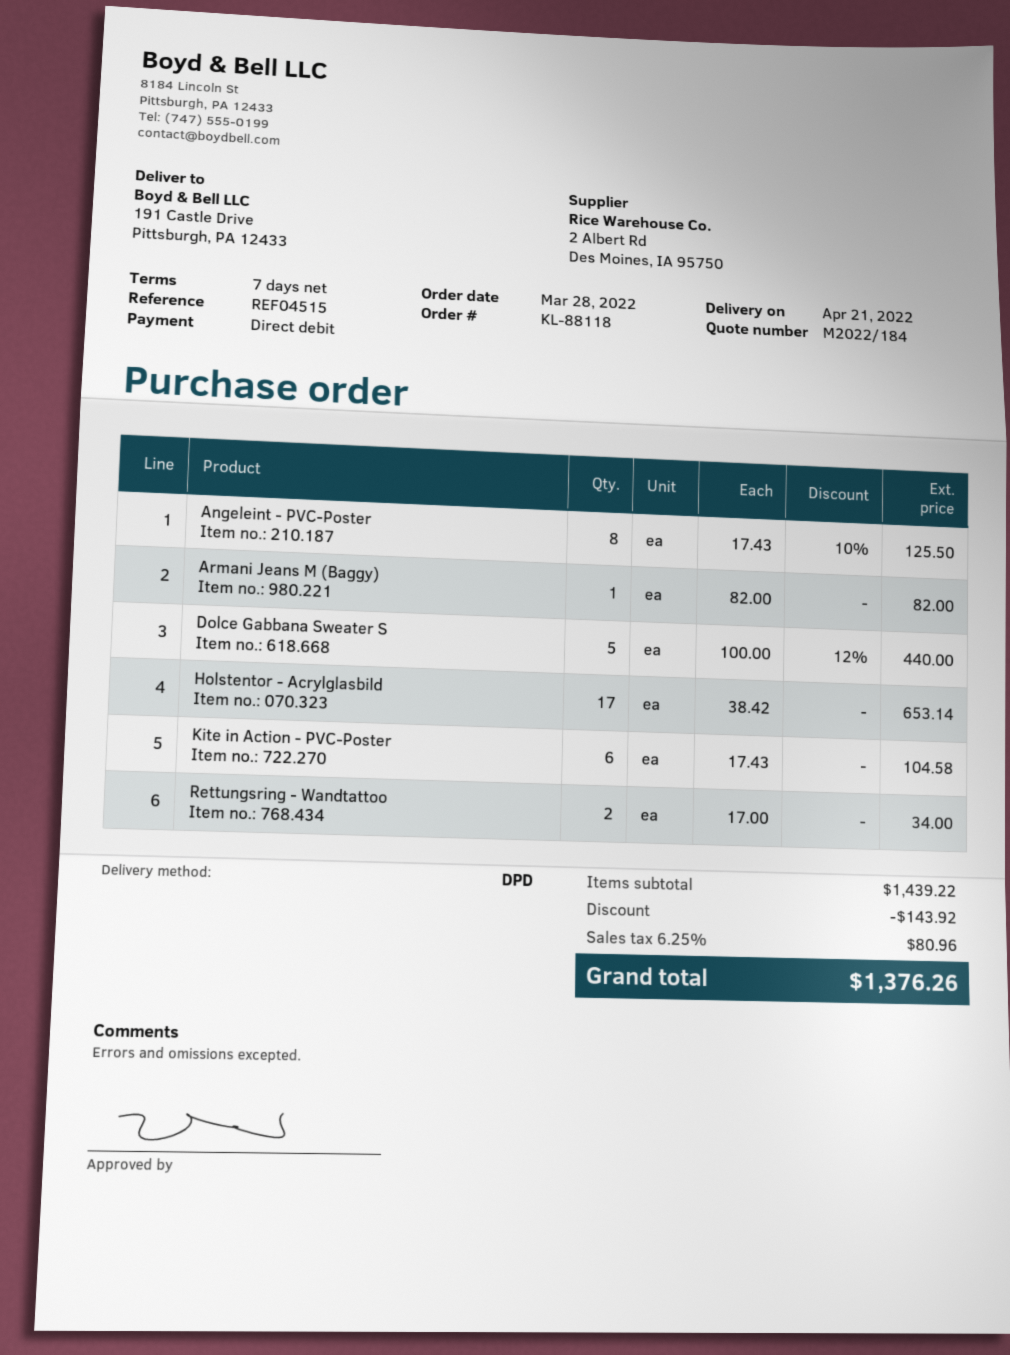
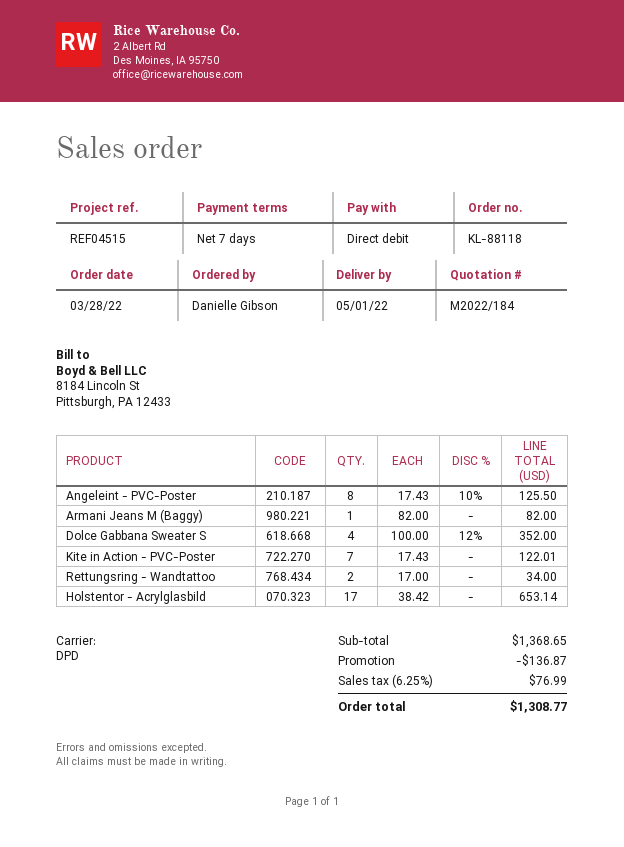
delivery date: 2022-04-21 -> 2022-05-01
Dolce Gabbana Sweater S: 5 x 100.00 - 12% = 440.00 -> 4 x 100.00 - 12% = 352.00
Kite in Action - PVC-Poster: 6 x 17.43 = 104.58 -> 7 x 17.43 = 122.01
subtotal: 1439.22 -> 1368.65
discount: 143.92 -> 136.87
tax: 6.25% = 80.96 -> 6.25% = 76.99
total: 1376.26 -> 1308.77

